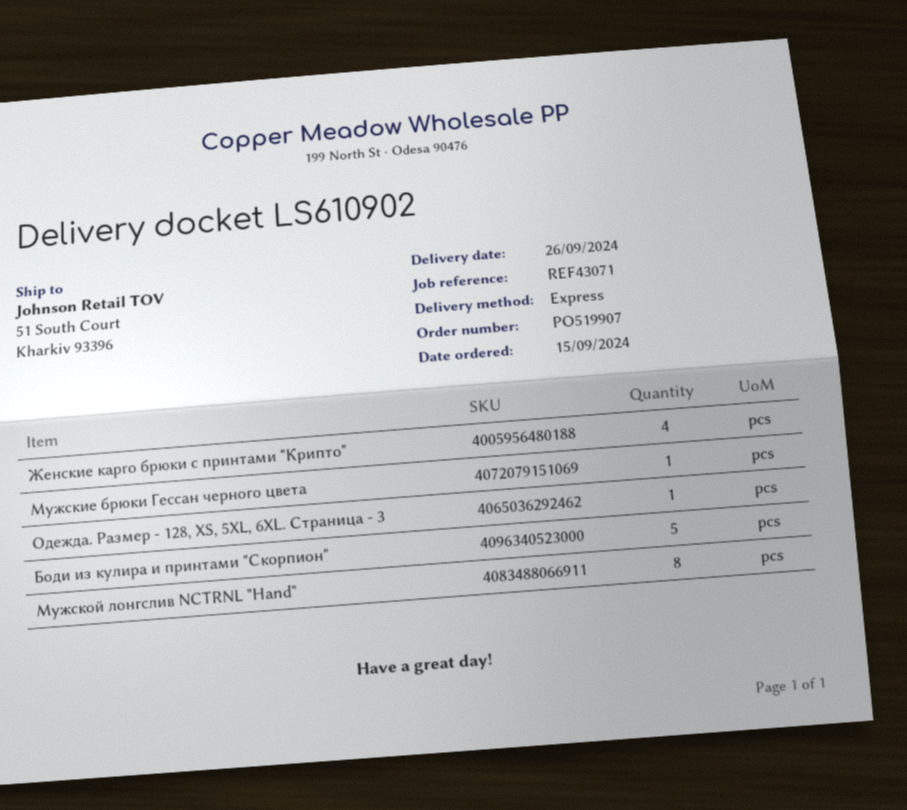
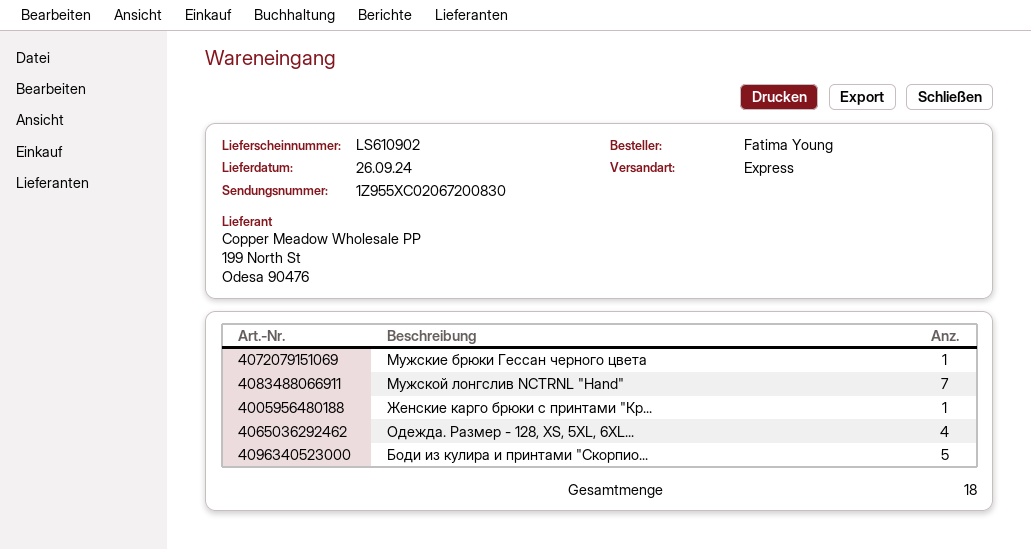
Женские карго брюки с принтами "Крипто": 4 -> 1
Одежда. Размер - 128, XS, 5XL, 6XL. Страница - 3: 1 -> 4
Мужской лонгслив NCTRNL "Hand": 8 -> 7

